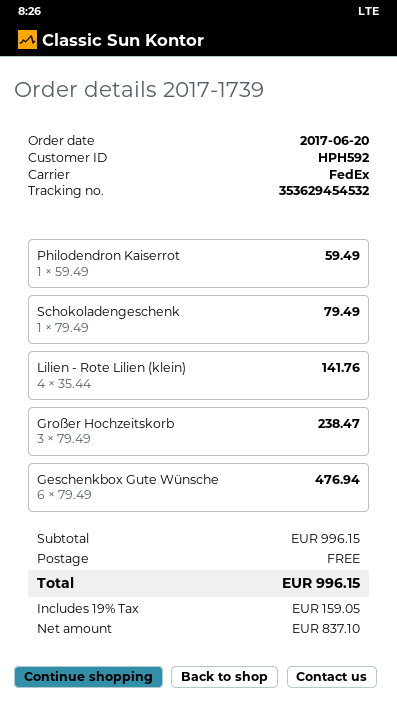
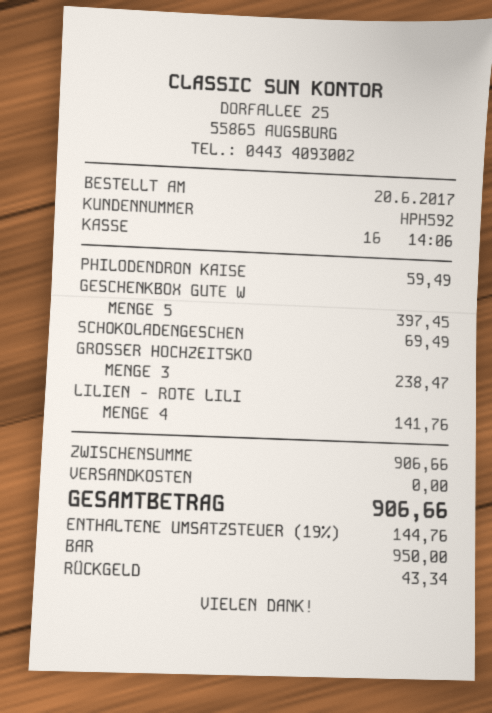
Schokoladengeschenk: 1 for 79.49 -> 1 for 69.49
Geschenkbox Gute Wünsche: 6 for 476.94 -> 5 for 397.45
subtotal: 996.15 -> 906.66
tax: 19% = 159.05 -> 19% = 144.76
total: 996.15 -> 906.66

